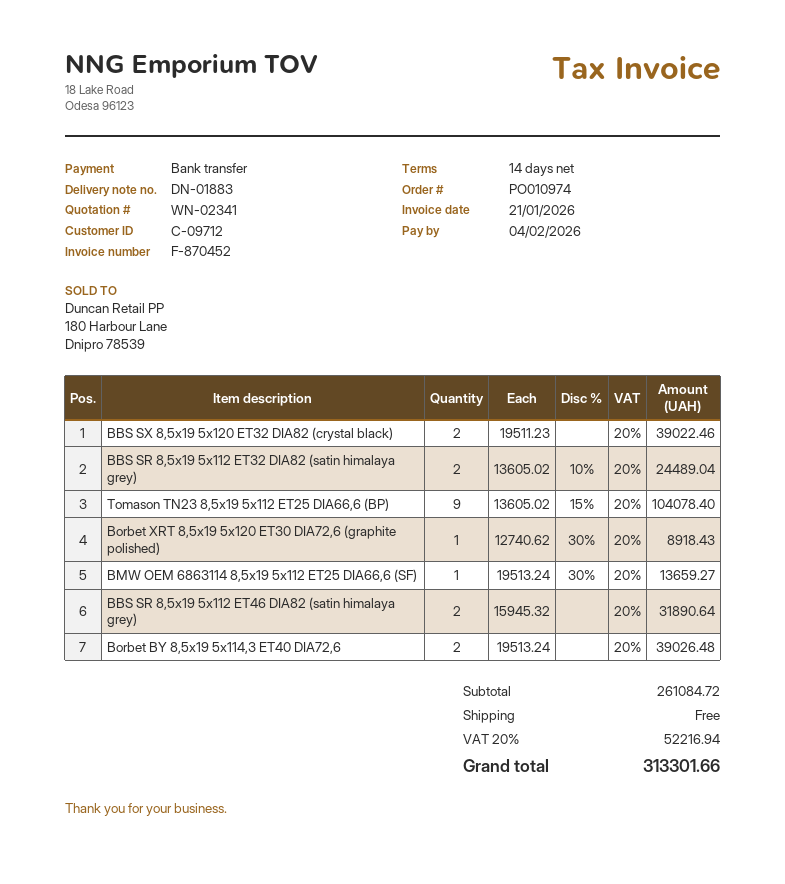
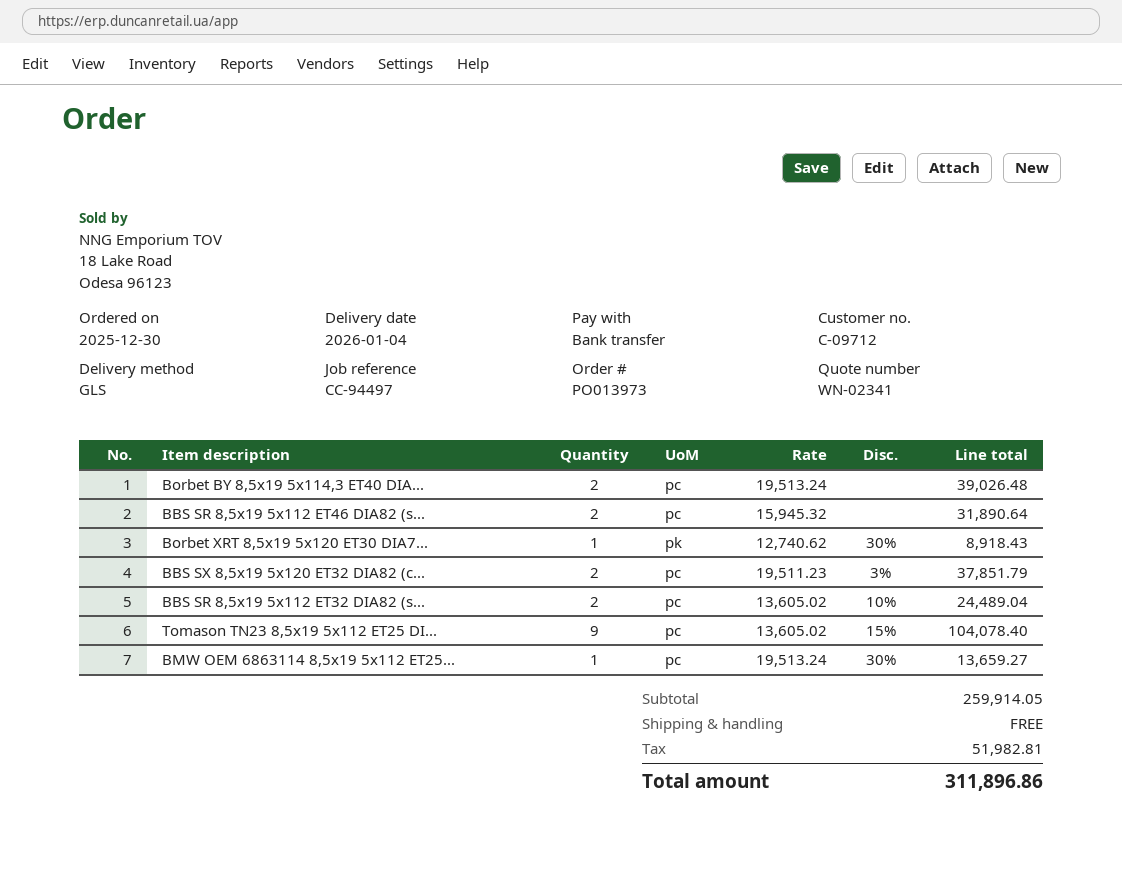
order number: PO010974 -> PO013973
BBS SX 8,5x19 5x120 ET32 DIA82 (crystal black): 2 x 19511.23 = 39022.46 -> 2 x 19511.23 - 3% = 37851.79
subtotal: 261084.72 -> 259914.05
tax: 52216.94 -> 51982.81
total: 313301.66 -> 311896.86

